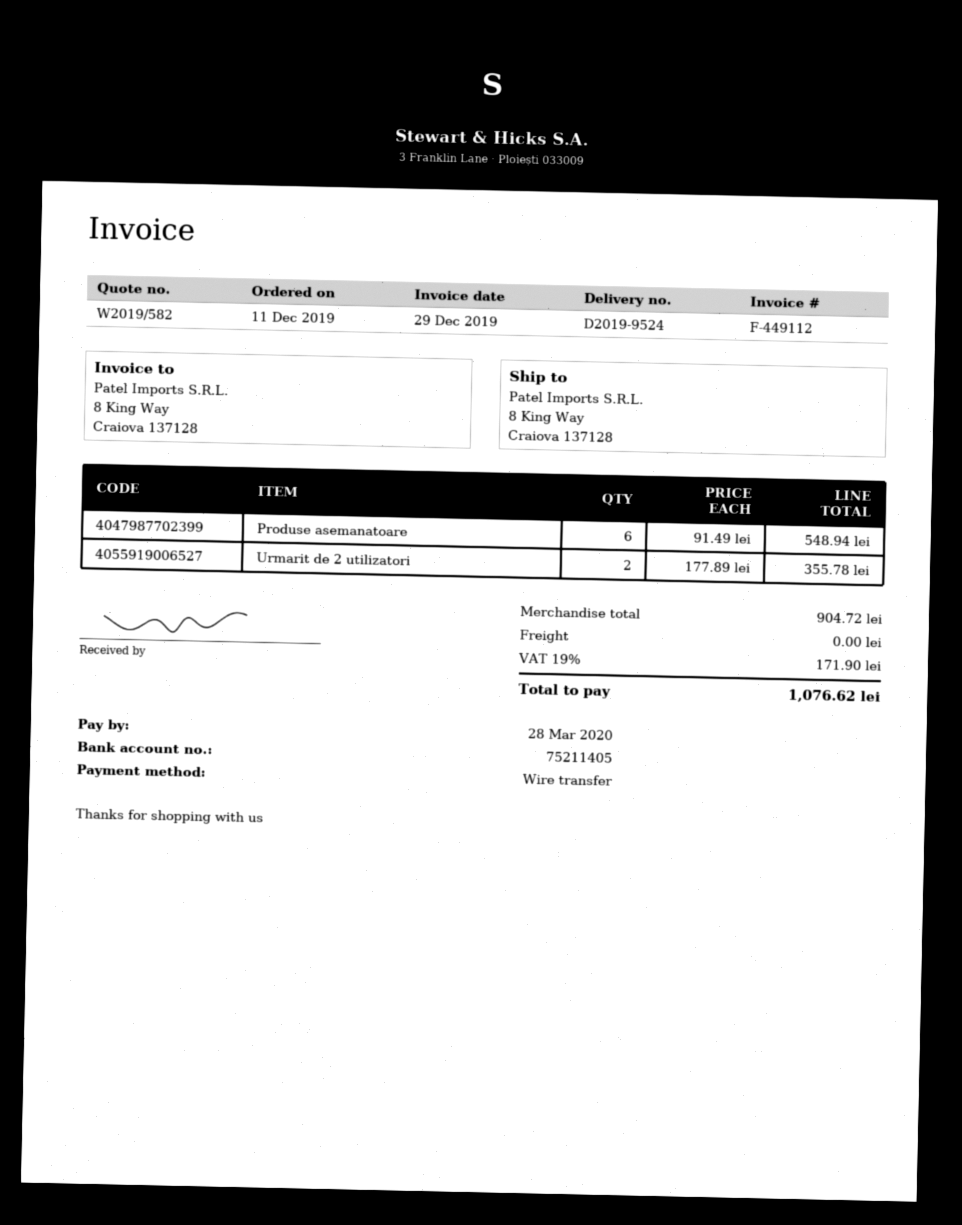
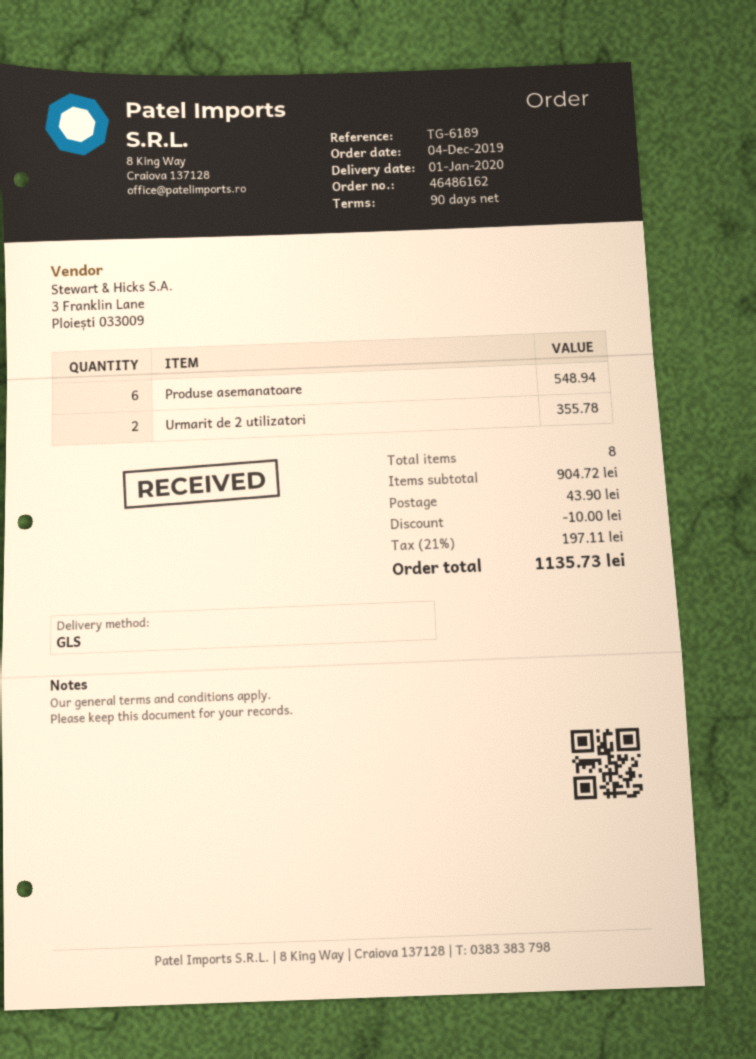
order date: 2019-12-11 -> 2019-12-04
discount: none -> 10.00
shipping: 0.00 -> 43.90
tax: 19% = 171.90 -> 21% = 197.11
total: 1076.62 -> 1135.73

